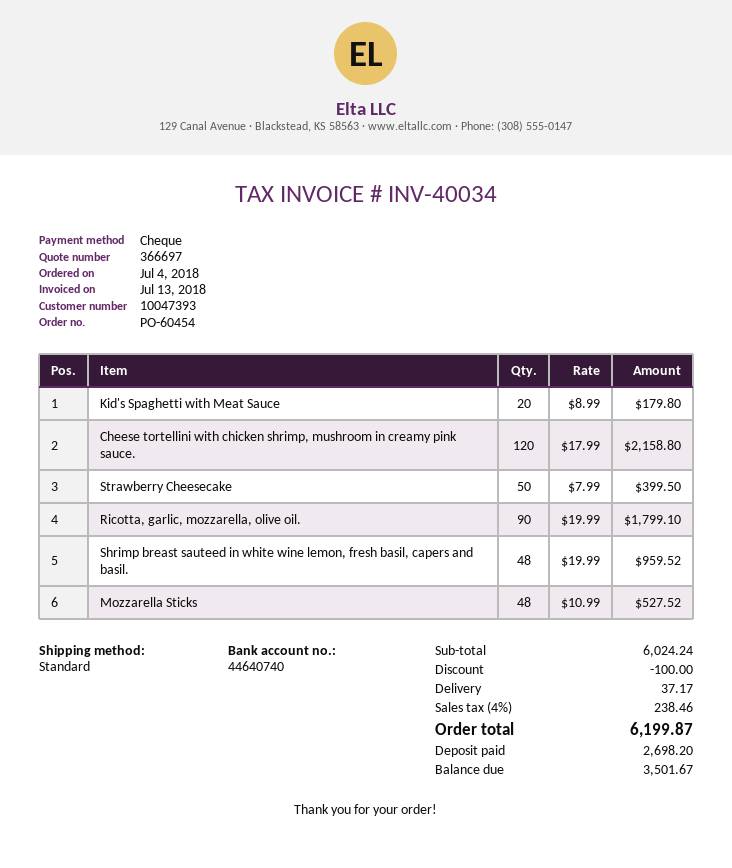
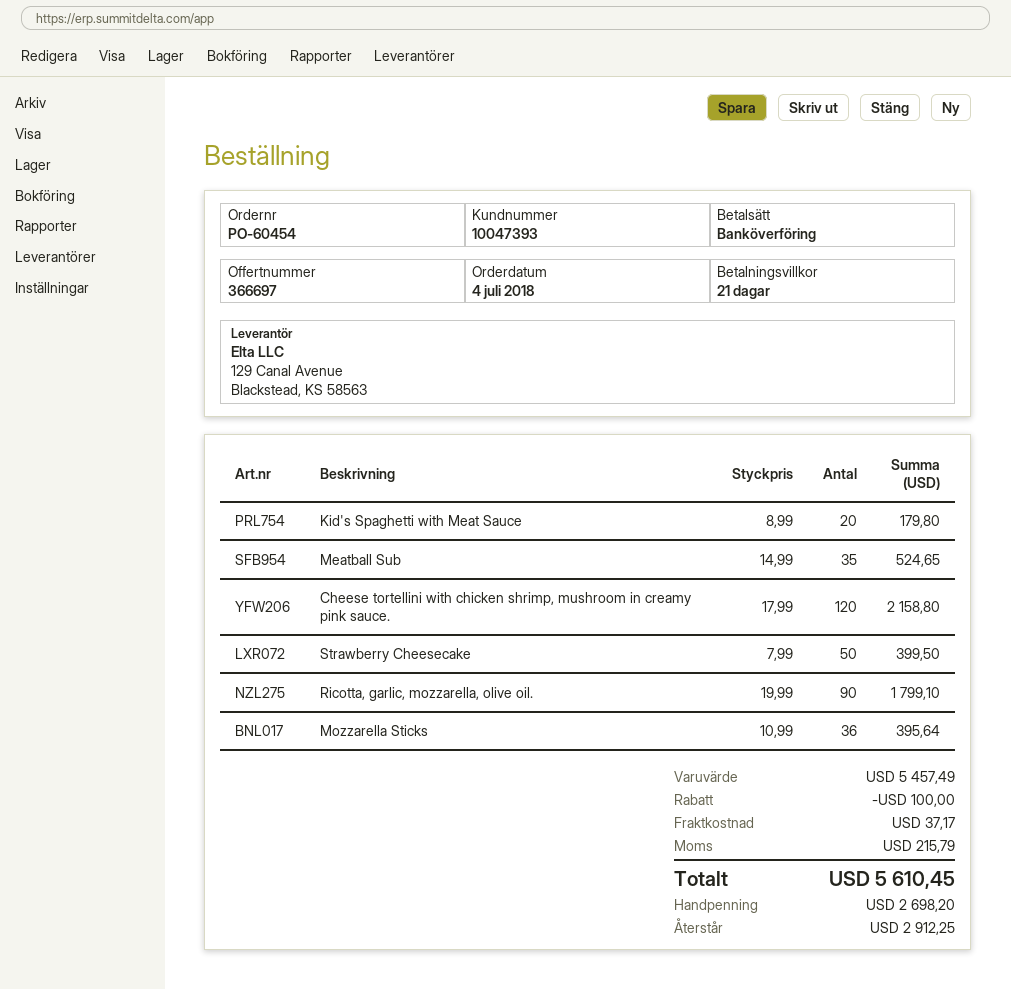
payment method: cheque -> bank transfer
Shrimp breast sauteed in white wine lemon, fresh basil, capers and basil.: 48 x 19.99 = 959.52 -> none
Mozzarella Sticks: 48 x 10.99 = 527.52 -> 36 x 10.99 = 395.64
Meatball Sub: none -> 35 x 14.99 = 524.65
subtotal: 6024.24 -> 5457.49
tax: 238.46 -> 215.79
total: 6199.87 -> 5610.45
balance: 3501.67 -> 2912.25

